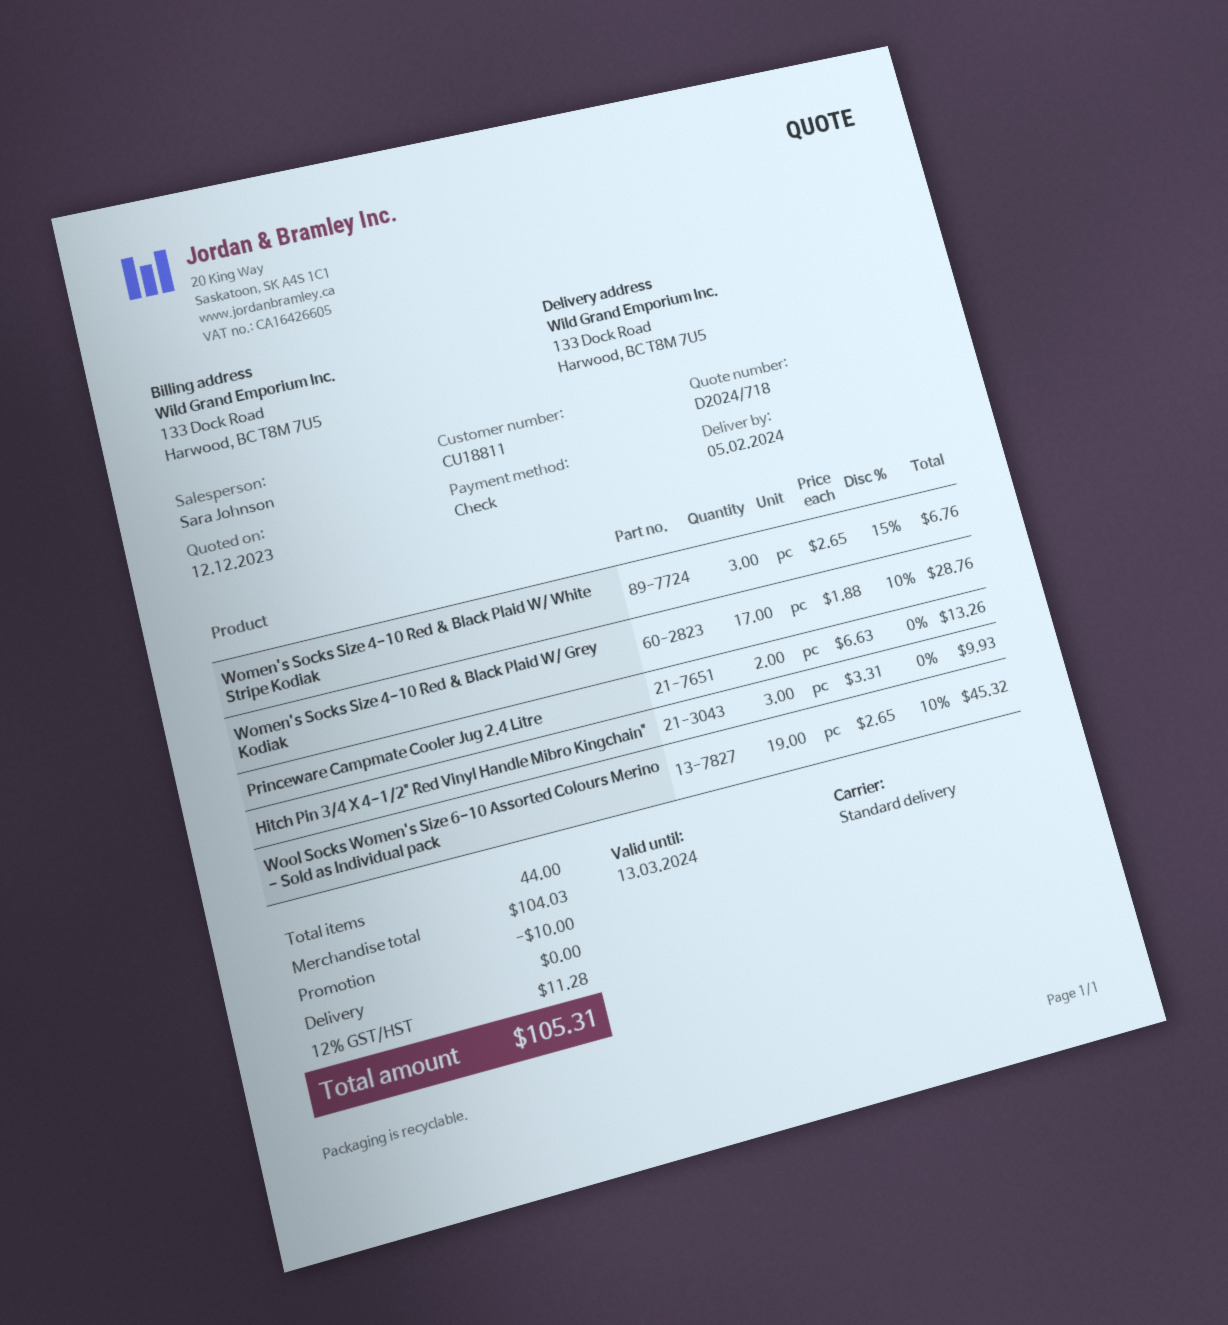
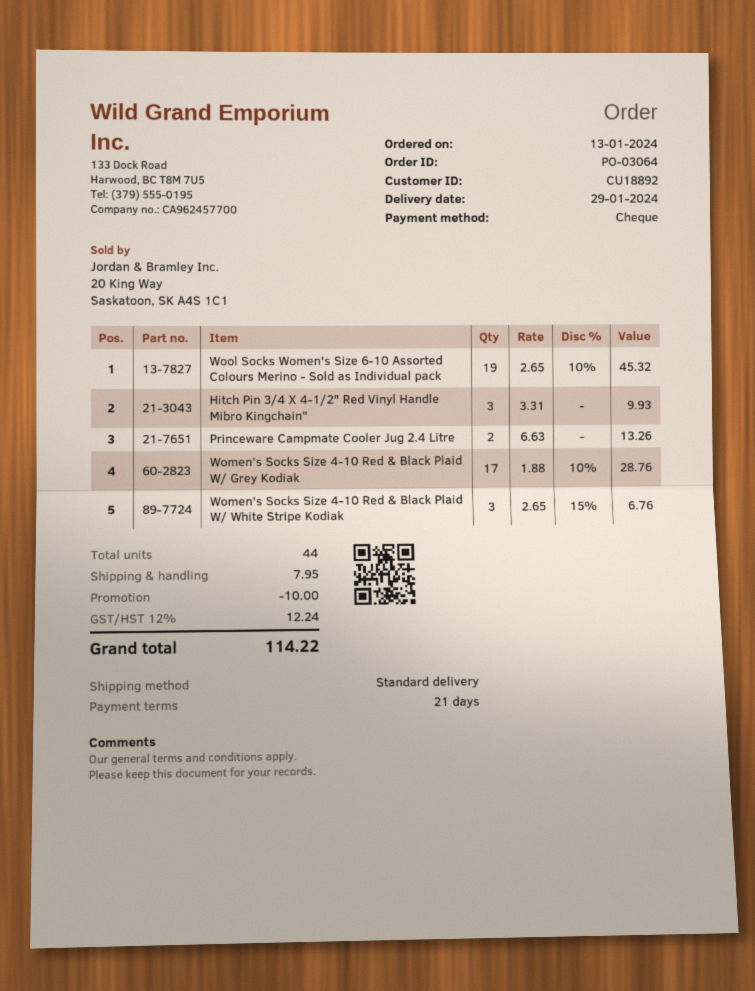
delivery date: 2024-02-05 -> 2024-01-29
customer number: CU18811 -> CU18892
shipping: 0.00 -> 7.95
tax: 12% = 11.28 -> 12% = 12.24
total: 105.31 -> 114.22

